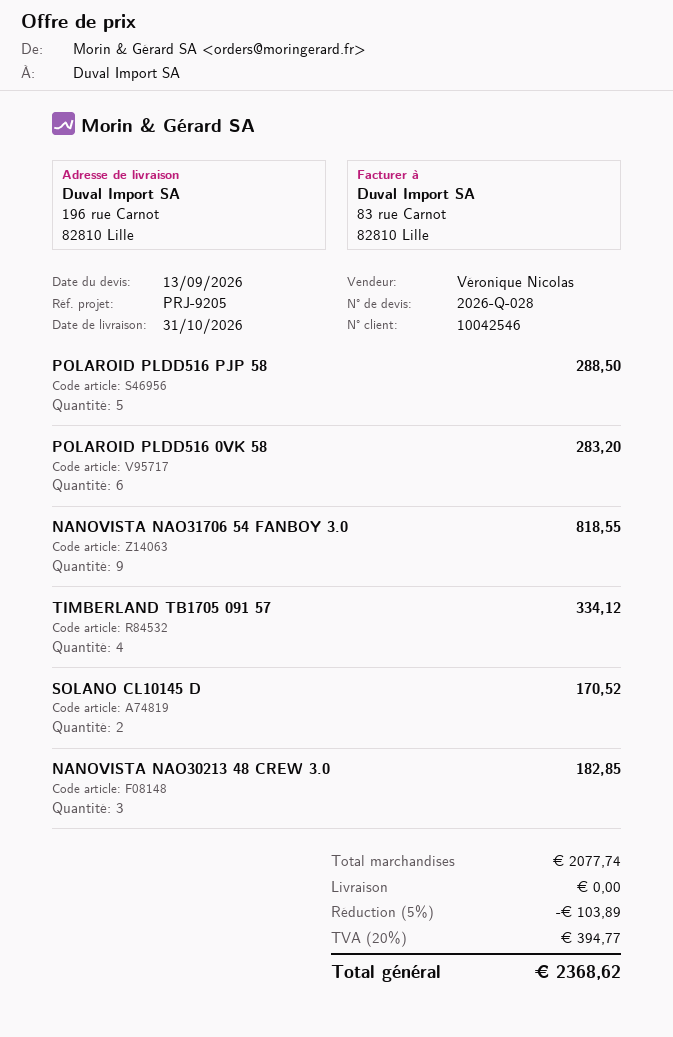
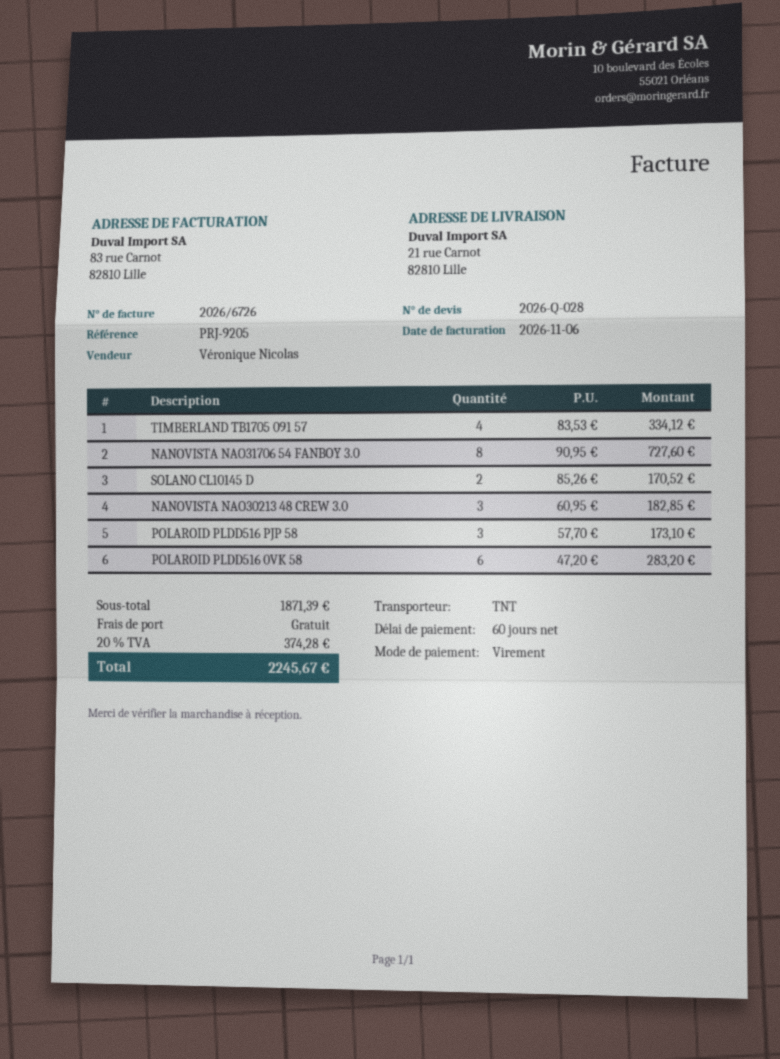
ship to: 196 rue Carnot, 82810 Lille -> 21 rue Carnot, 82810 Lille
POLAROID PLDD516 PJP 58: 5 for 288.50 -> 3 for 173.10
NANOVISTA NAO31706 54 FANBOY 3.0: 9 for 818.55 -> 8 for 727.60
subtotal: 2077.74 -> 1871.39
discount: 5% = 103.89 -> none
tax: 20% = 394.77 -> 20% = 374.28
total: 2368.62 -> 2245.67

